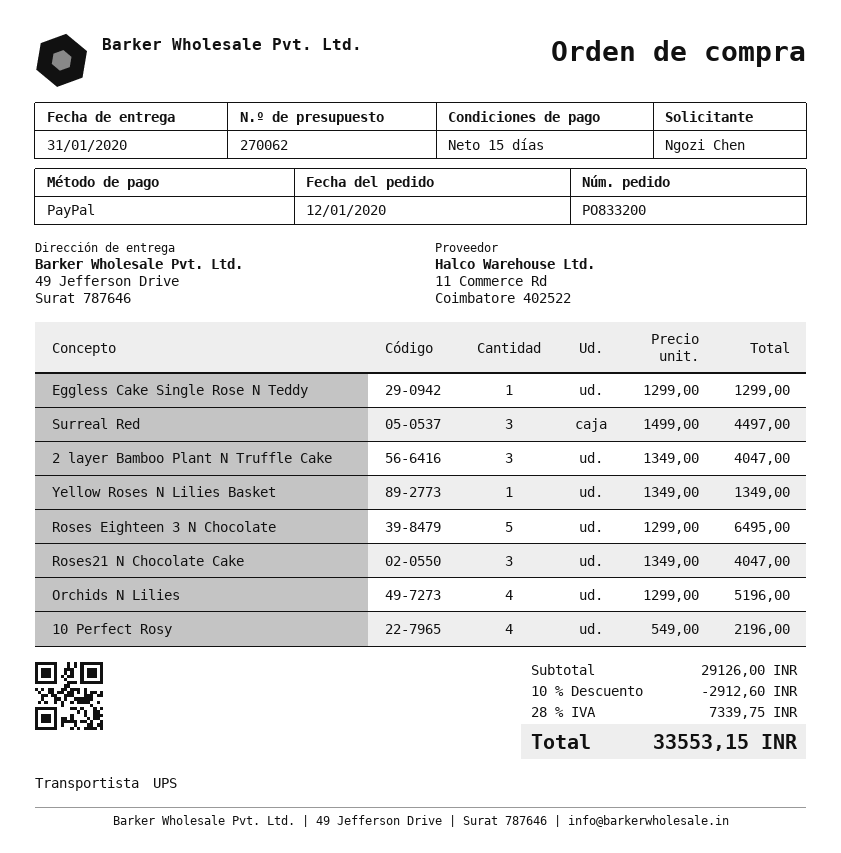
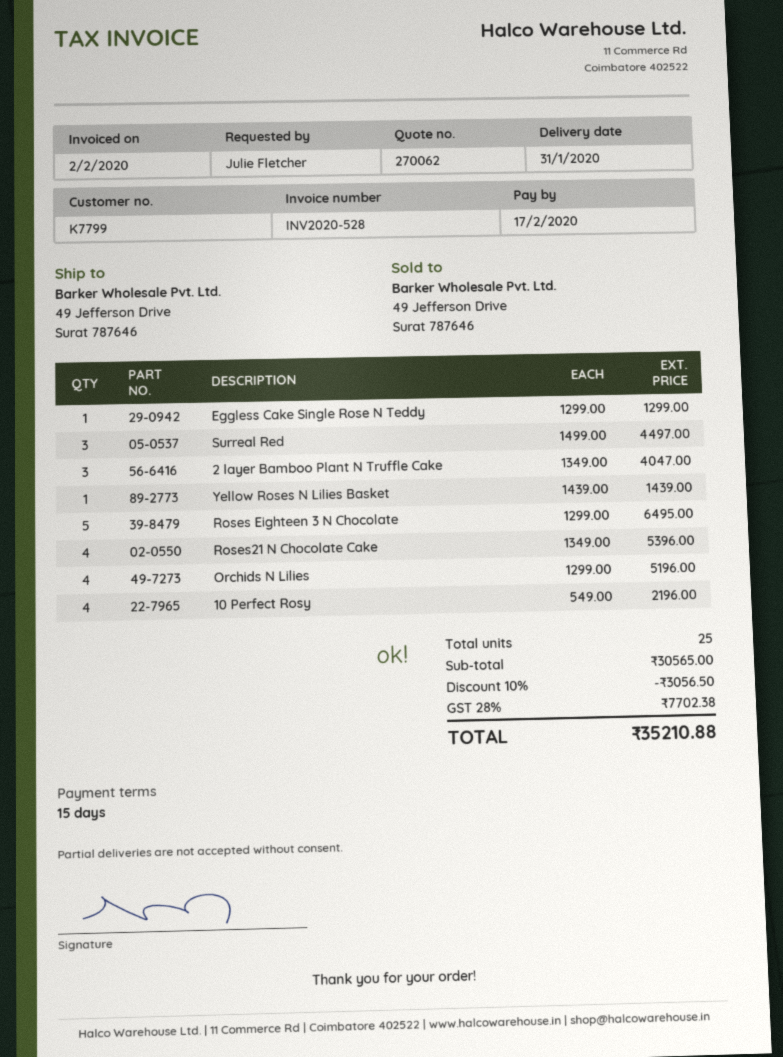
ordered by: Ngozi Chen -> Julie Fletcher
Yellow Roses N Lilies Basket: 1 x 1349.00 = 1349.00 -> 1 x 1439.00 = 1439.00
Roses21 N Chocolate Cake: 3 x 1349.00 = 4047.00 -> 4 x 1349.00 = 5396.00
subtotal: 29126.00 -> 30565.00
discount: 10% = 2912.60 -> 10% = 3056.50
tax: 28% = 7339.75 -> 28% = 7702.38
total: 33553.15 -> 35210.88

